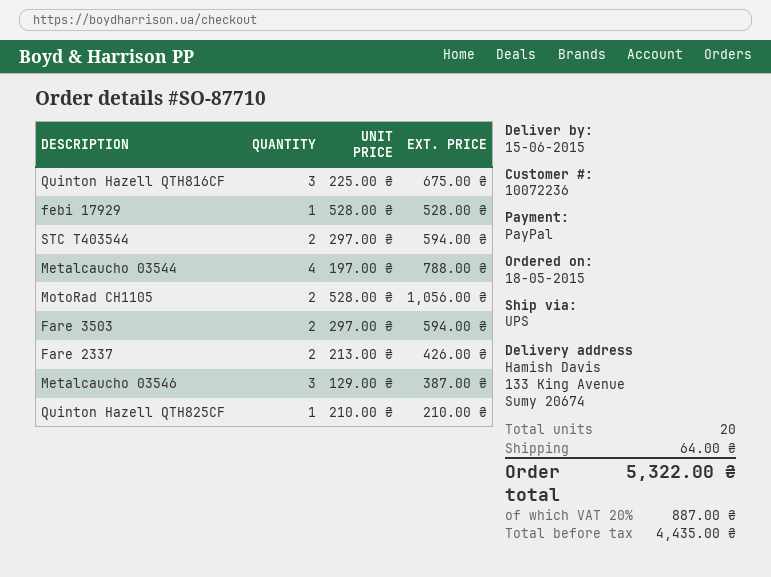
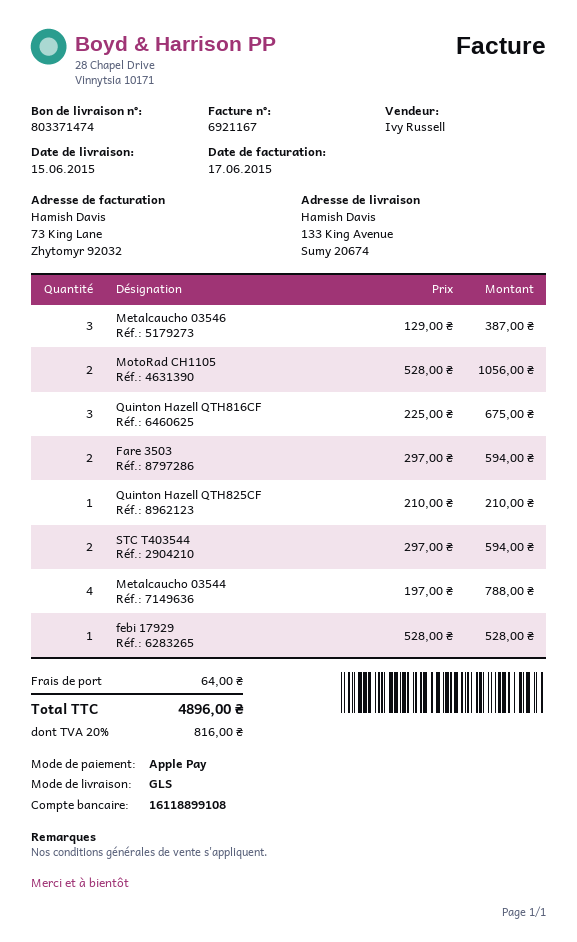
payment method: PayPal -> Apple Pay
shipping method: UPS -> GLS
Fare 2337: 2 x 213.00 = 426.00 -> none
tax: 20% = 887.00 -> 20% = 816.00
total: 5322.00 -> 4896.00

